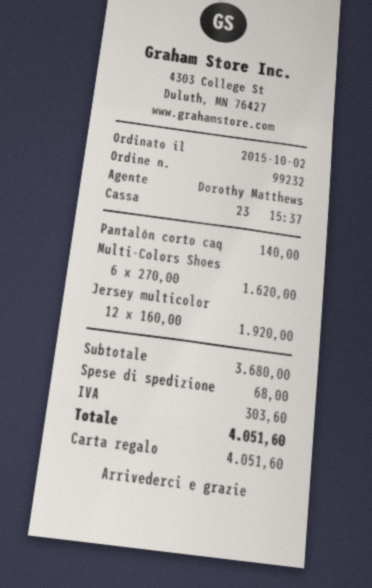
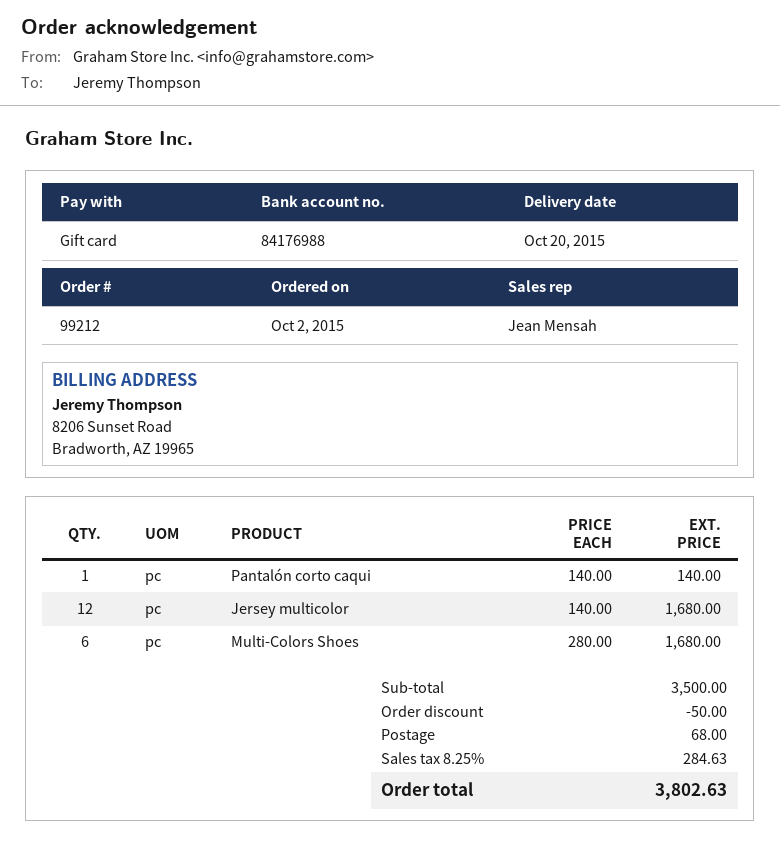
order number: 99232 -> 99212
sales rep: Dorothy Matthews -> Jean Mensah
Multi-Colors Shoes: 6 x 270.00 = 1620.00 -> 6 x 280.00 = 1680.00
Jersey multicolor: 12 x 160.00 = 1920.00 -> 12 x 140.00 = 1680.00
subtotal: 3680.00 -> 3500.00
discount: none -> 50.00
tax: 303.60 -> 284.63
total: 4051.60 -> 3802.63

